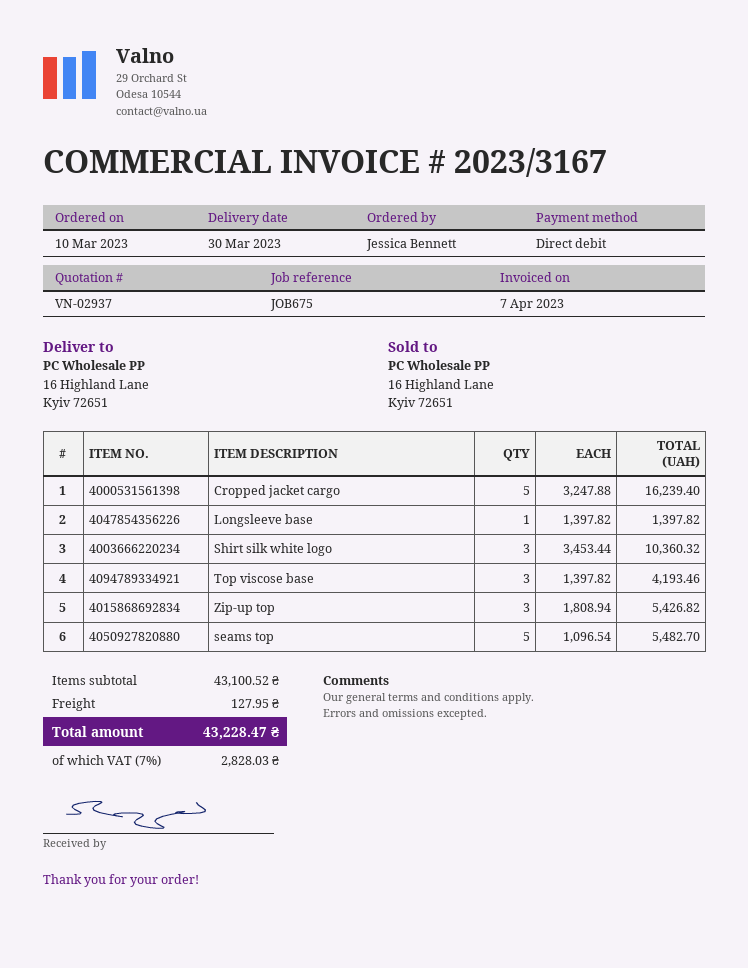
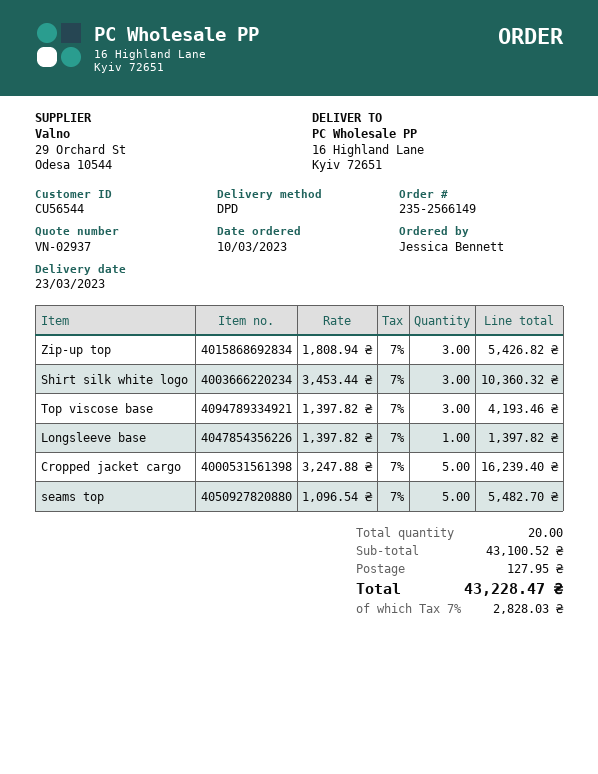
delivery date: 2023-03-30 -> 2023-03-23

